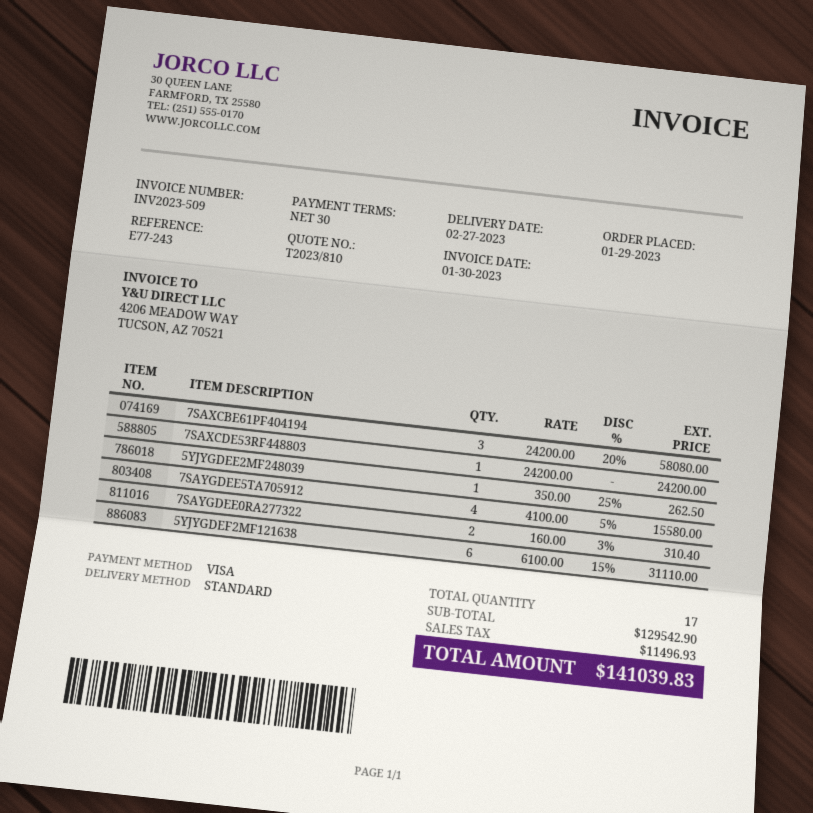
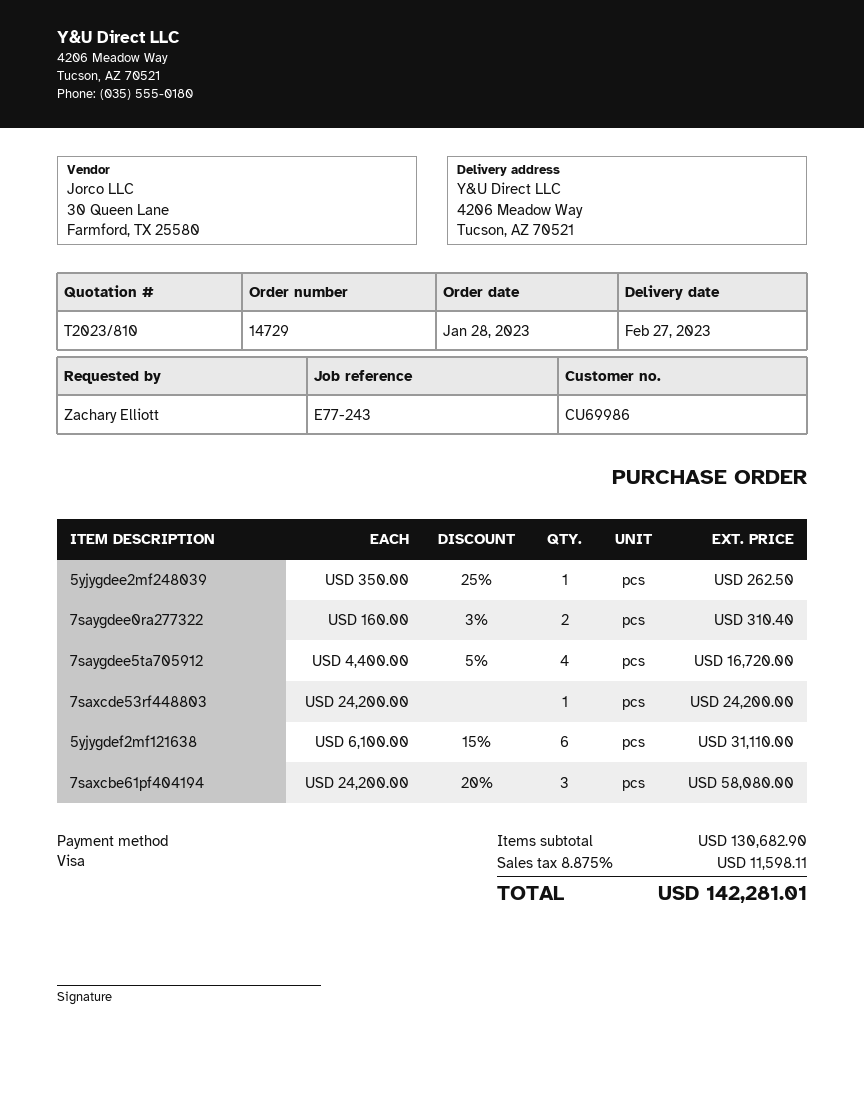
order date: 2023-01-29 -> 2023-01-28
7SAYGDEE5TA705912: 4 x 4100.00 - 5% = 15580.00 -> 4 x 4400.00 - 5% = 16720.00
subtotal: 129542.90 -> 130682.90
tax: 11496.93 -> 11598.11
total: 141039.83 -> 142281.01

